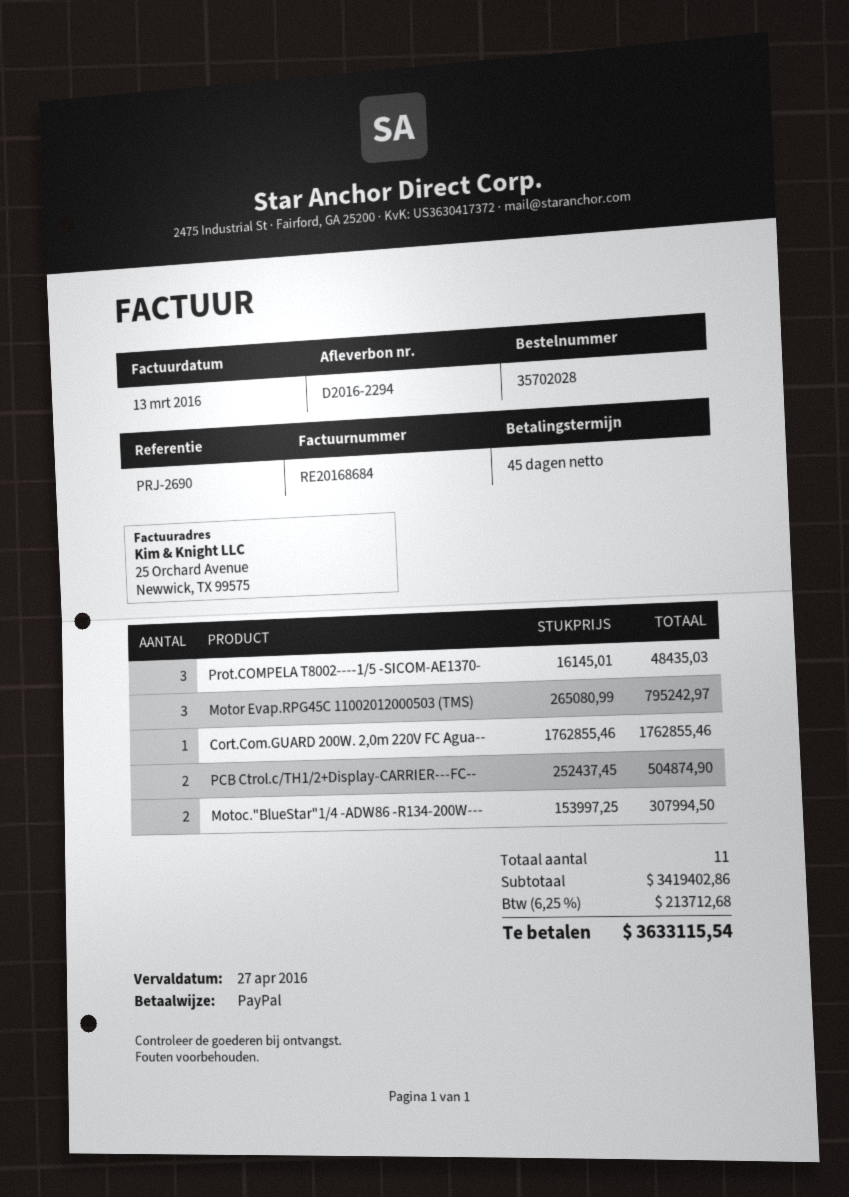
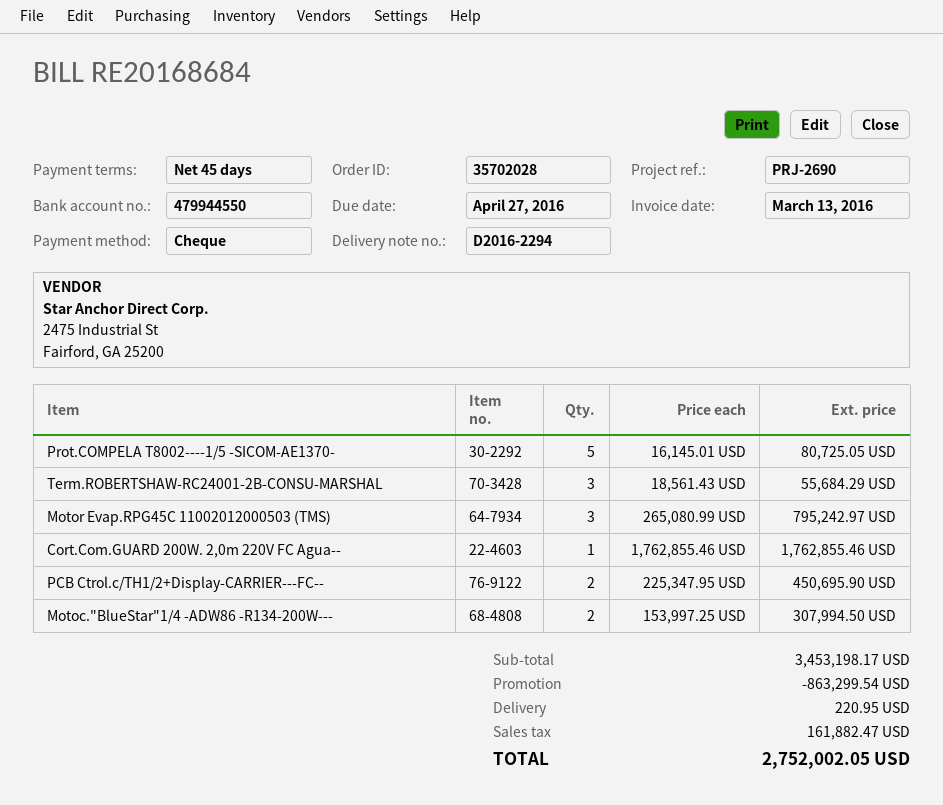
payment method: PayPal -> cheque
Prot.COMPELA T8002----1/5 -SICOM-AE1370-: 3 x 16145.01 = 48435.03 -> 5 x 16145.01 = 80725.05
PCB Ctrol.c/TH1/2+Display-CARRIER---FC--: 2 x 252437.45 = 504874.90 -> 2 x 225347.95 = 450695.90
Term.ROBERTSHAW-RC24001-2B-CONSU-MARSHAL: none -> 3 x 18561.43 = 55684.29
subtotal: 3419402.86 -> 3453198.17
discount: none -> 863299.54
shipping: none -> 220.95
tax: 213712.68 -> 161882.47
total: 3633115.54 -> 2752002.05

